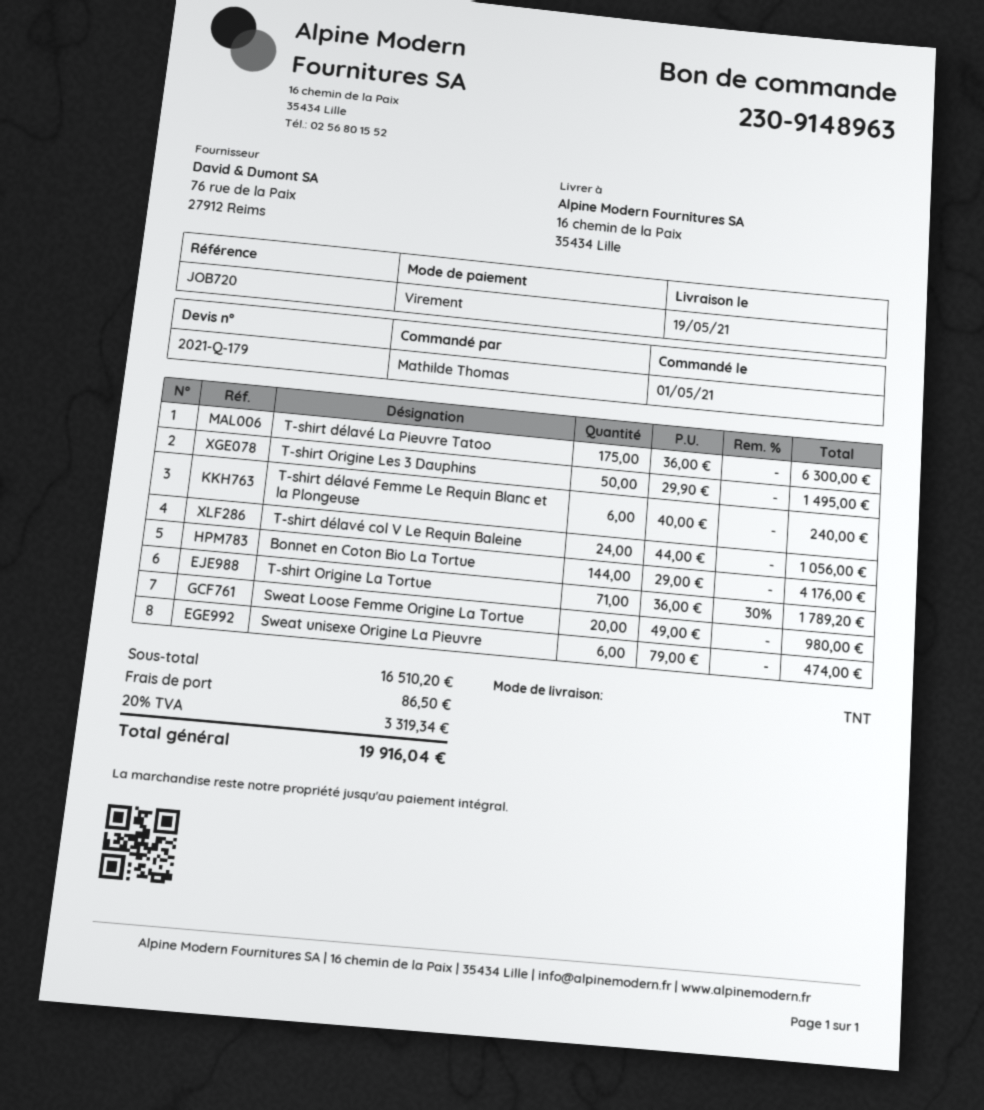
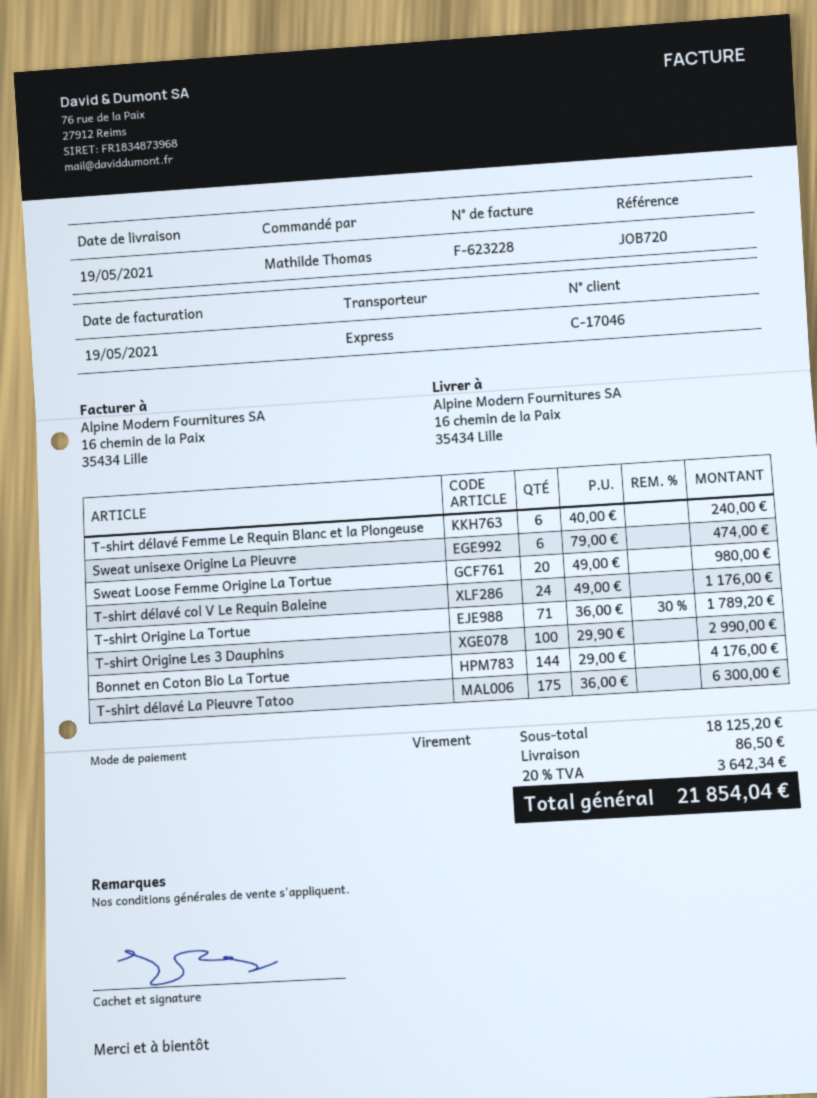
shipping method: TNT -> express
T-shirt Origine Les 3 Dauphins: 50 x 29.90 = 1495.00 -> 100 x 29.90 = 2990.00
T-shirt délavé col V Le Requin Baleine: 24 x 44.00 = 1056.00 -> 24 x 49.00 = 1176.00
subtotal: 16510.20 -> 18125.20
tax: 20% = 3319.34 -> 20% = 3642.34
total: 19916.04 -> 21854.04

